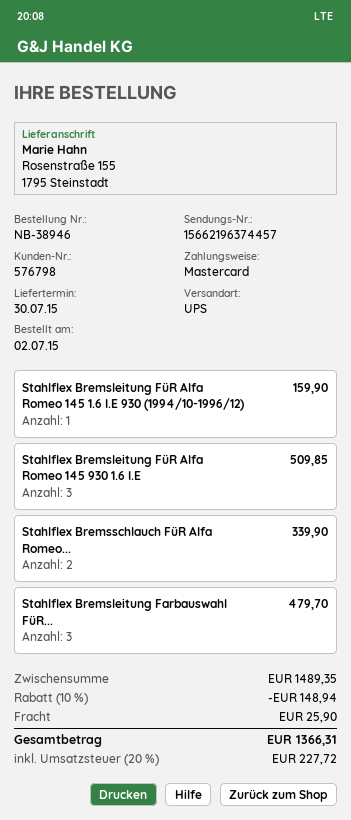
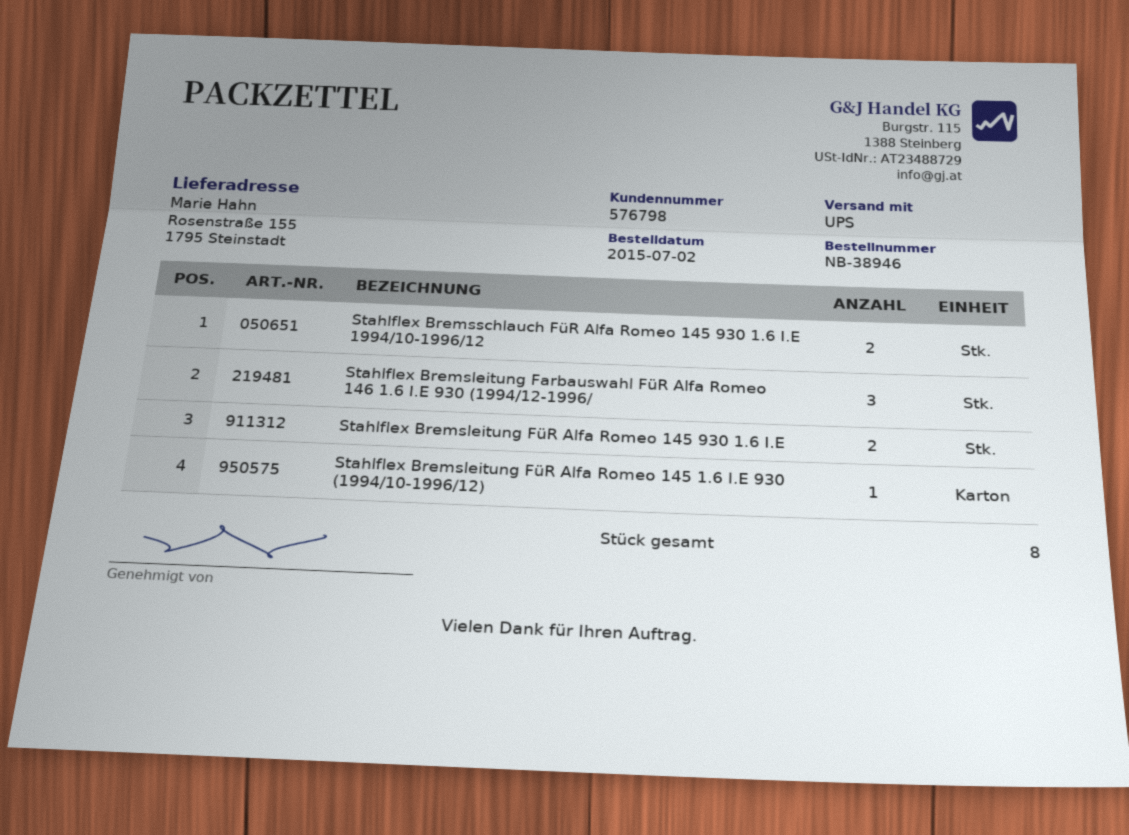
Stahlflex Bremsleitung FüR Alfa Romeo 145 930 1.6 I.E: 3 -> 2

